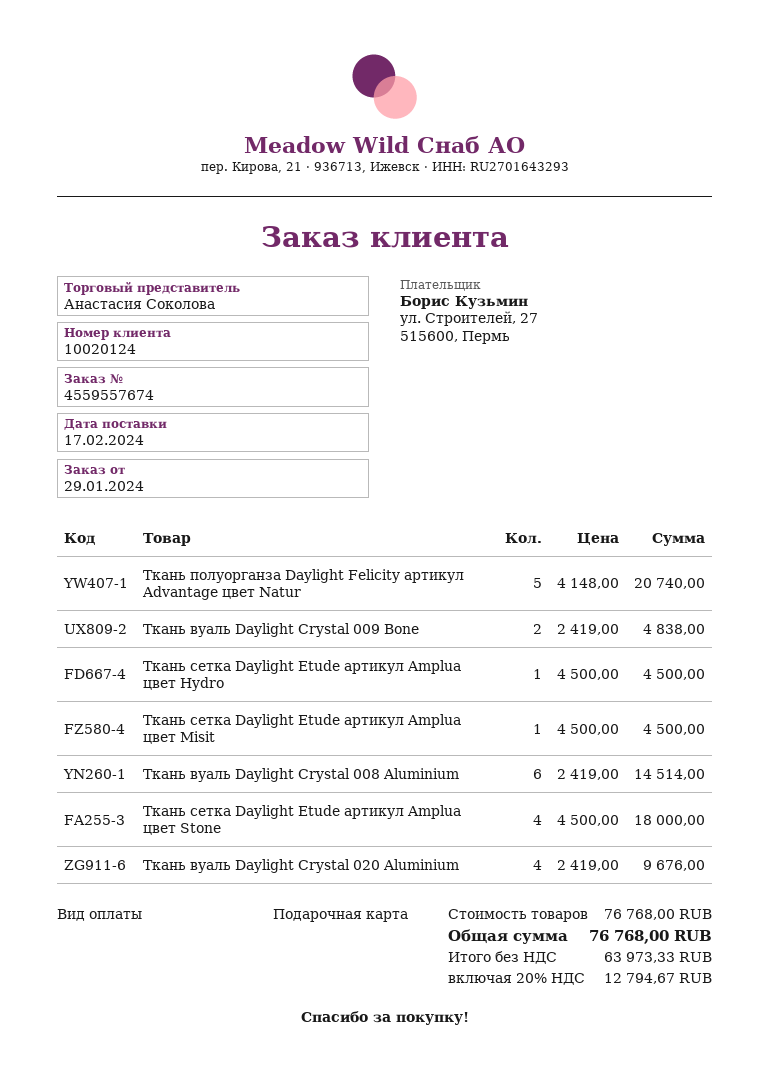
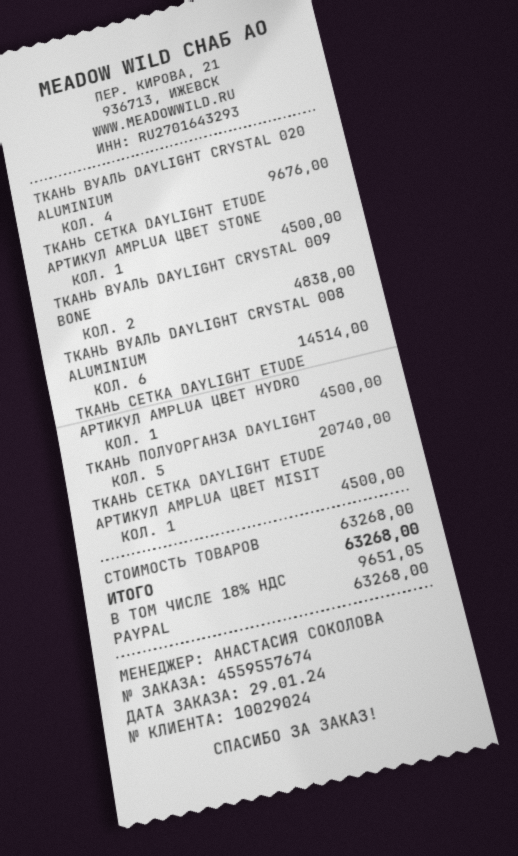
customer number: 10020124 -> 10029024
payment method: gift card -> PayPal
Ткань сетка Daylight Etude артикул Amplua цвет Stone: 4 for 18000.00 -> 1 for 4500.00
subtotal: 76768.00 -> 63268.00
tax: 20% = 12794.67 -> 18% = 9651.05
total: 76768.00 -> 63268.00

